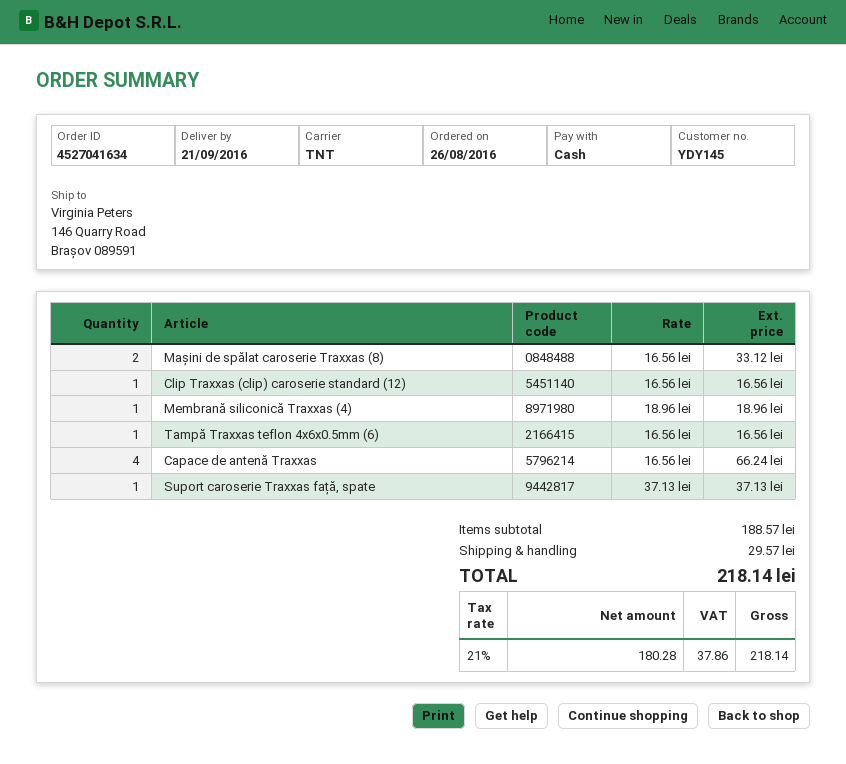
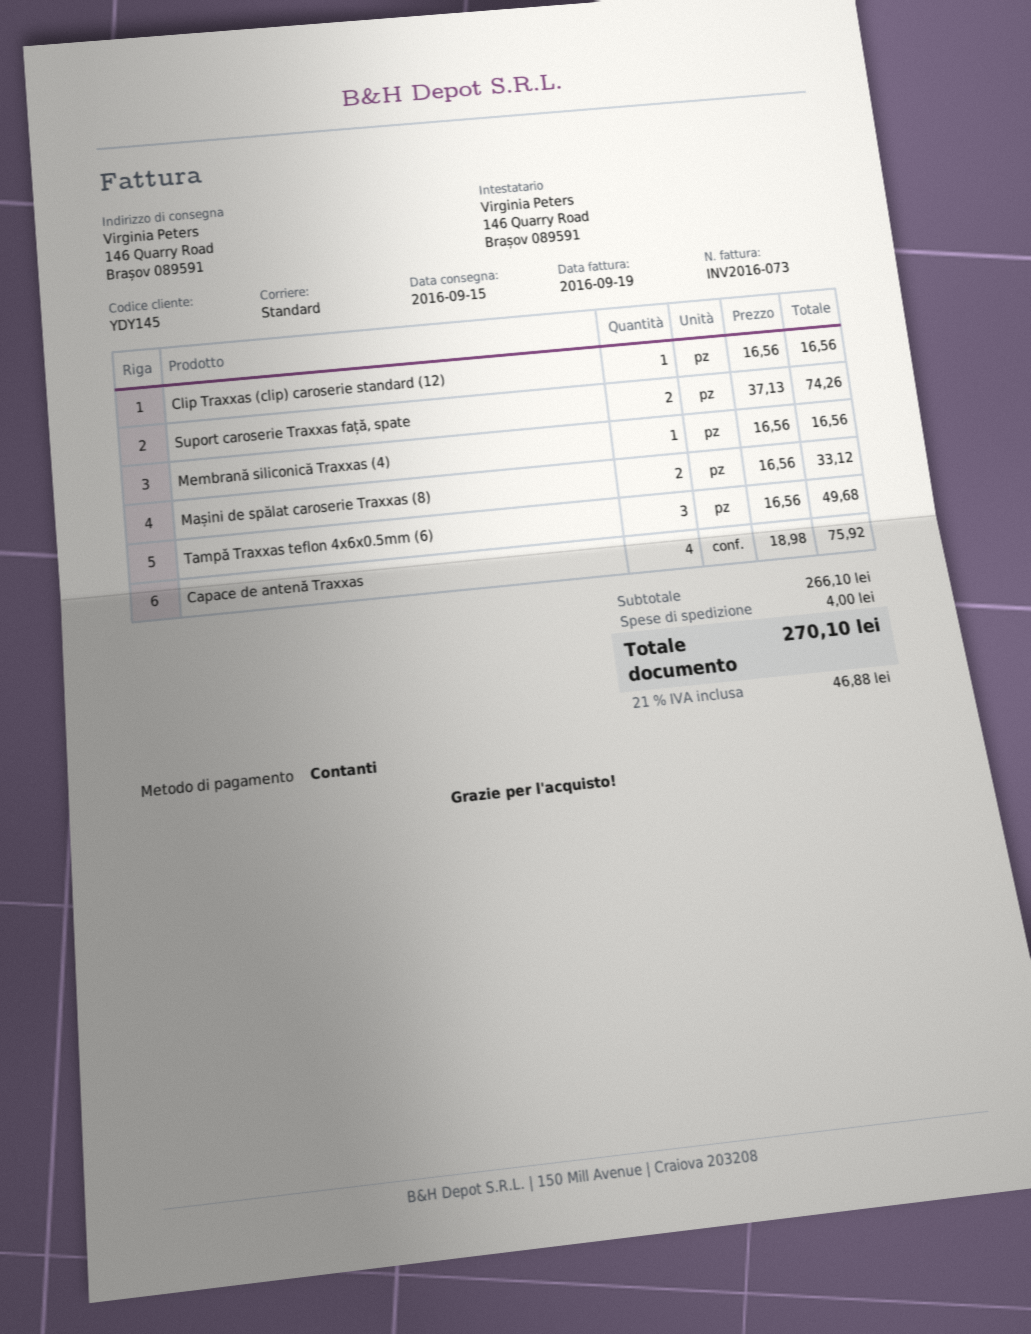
delivery date: 2016-09-21 -> 2016-09-15
shipping method: TNT -> standard
Membrană siliconică Traxxas (4): 1 x 18.96 = 18.96 -> 1 x 16.56 = 16.56
Tampă Traxxas teflon 4x6x0.5mm (6): 1 x 16.56 = 16.56 -> 3 x 16.56 = 49.68
Capace de antenă Traxxas: 4 x 16.56 = 66.24 -> 4 x 18.98 = 75.92
Suport caroserie Traxxas față, spate: 1 x 37.13 = 37.13 -> 2 x 37.13 = 74.26
subtotal: 188.57 -> 266.10
shipping: 29.57 -> 4.00
tax: 21% = 37.86 -> 21% = 46.88
total: 218.14 -> 270.10

